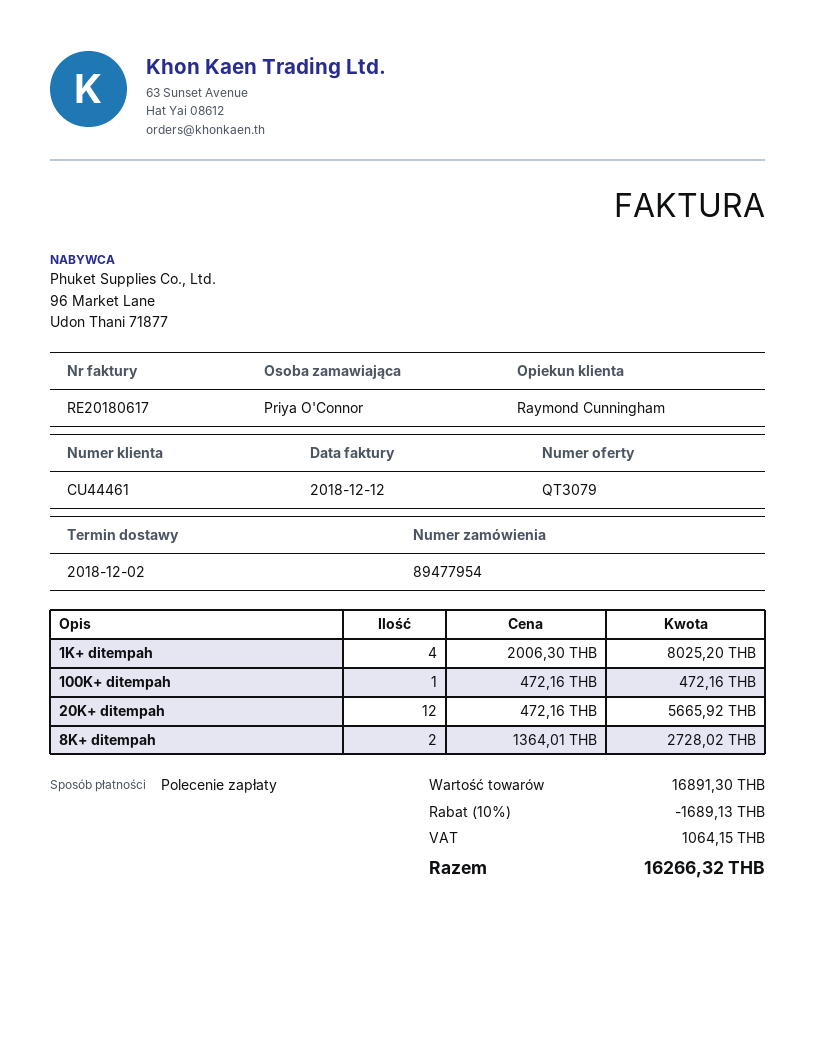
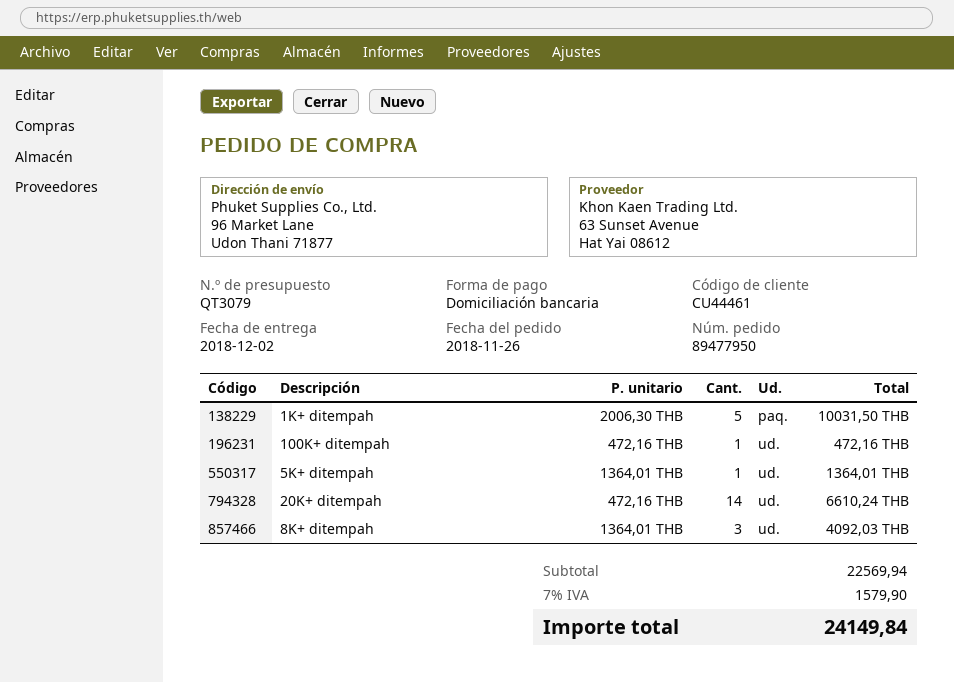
order number: 89477954 -> 89477950
1K+ ditempah: 4 x 2006.30 = 8025.20 -> 5 x 2006.30 = 10031.50
20K+ ditempah: 12 x 472.16 = 5665.92 -> 14 x 472.16 = 6610.24
8K+ ditempah: 2 x 1364.01 = 2728.02 -> 3 x 1364.01 = 4092.03
5K+ ditempah: none -> 1 x 1364.01 = 1364.01
subtotal: 16891.30 -> 22569.94
discount: 10% = 1689.13 -> none
tax: 1064.15 -> 1579.90
total: 16266.32 -> 24149.84

